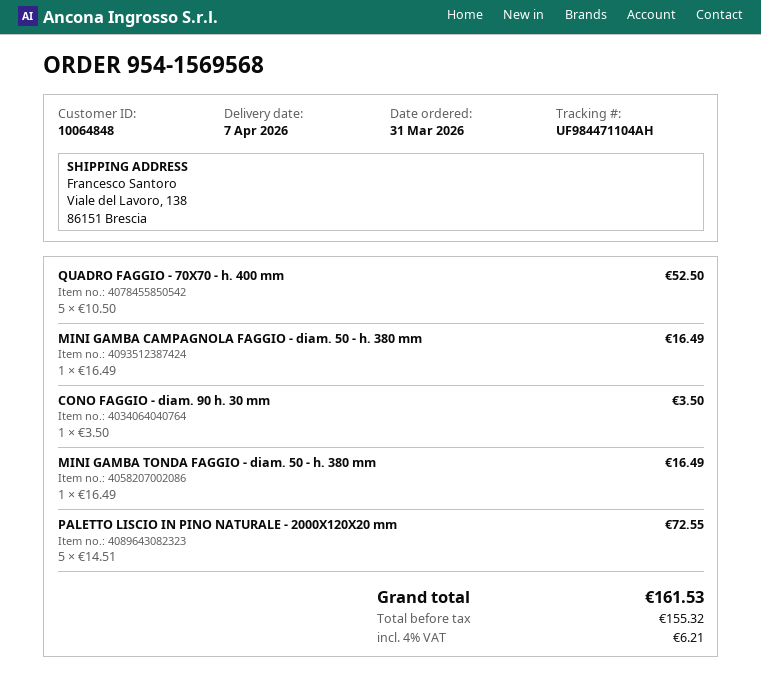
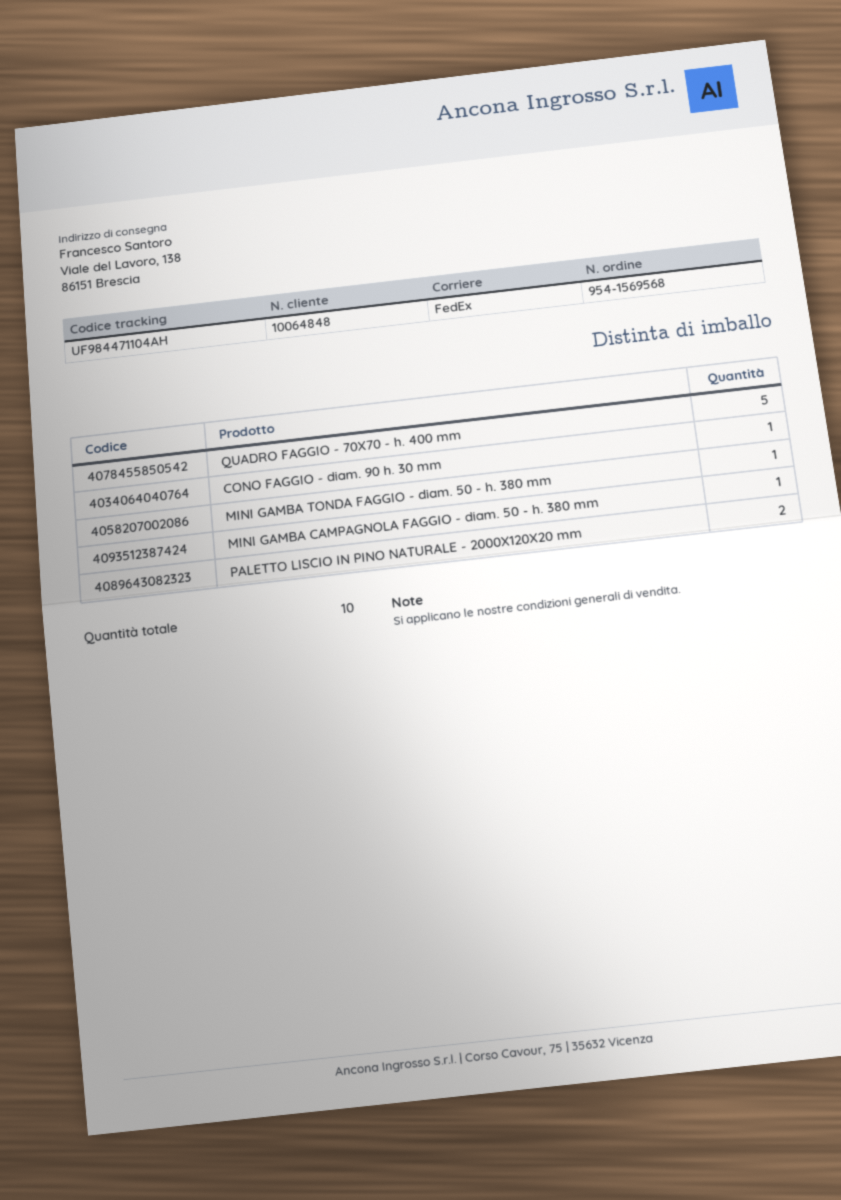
PALETTO LISCIO IN PINO NATURALE - 2000X120X20 mm: 5 -> 2

